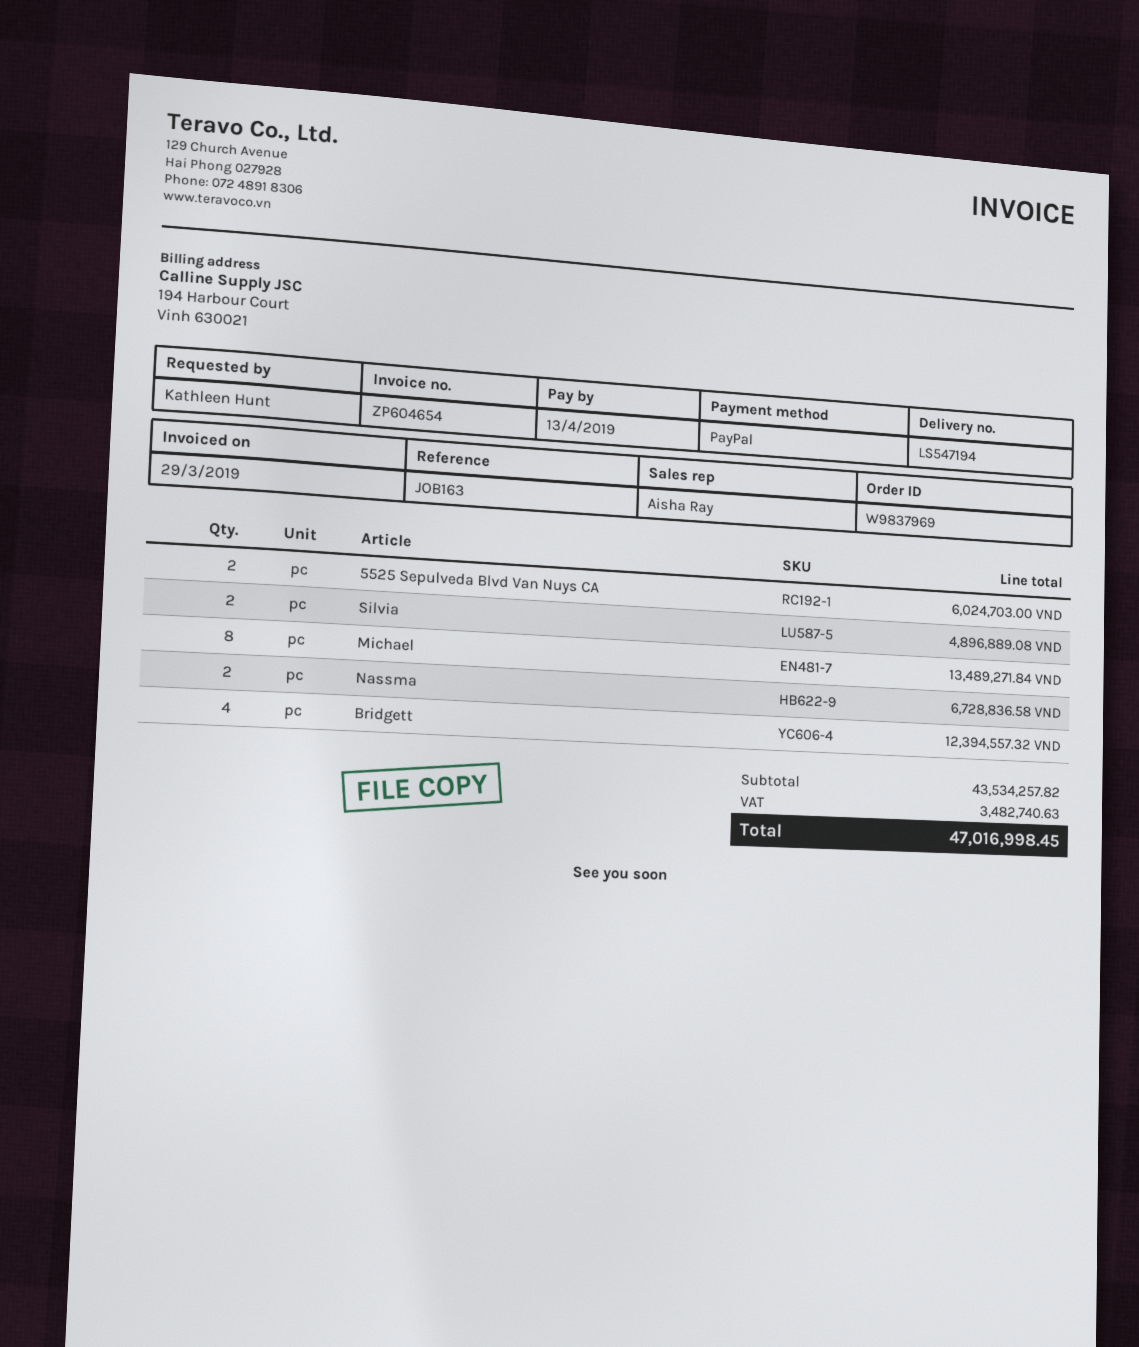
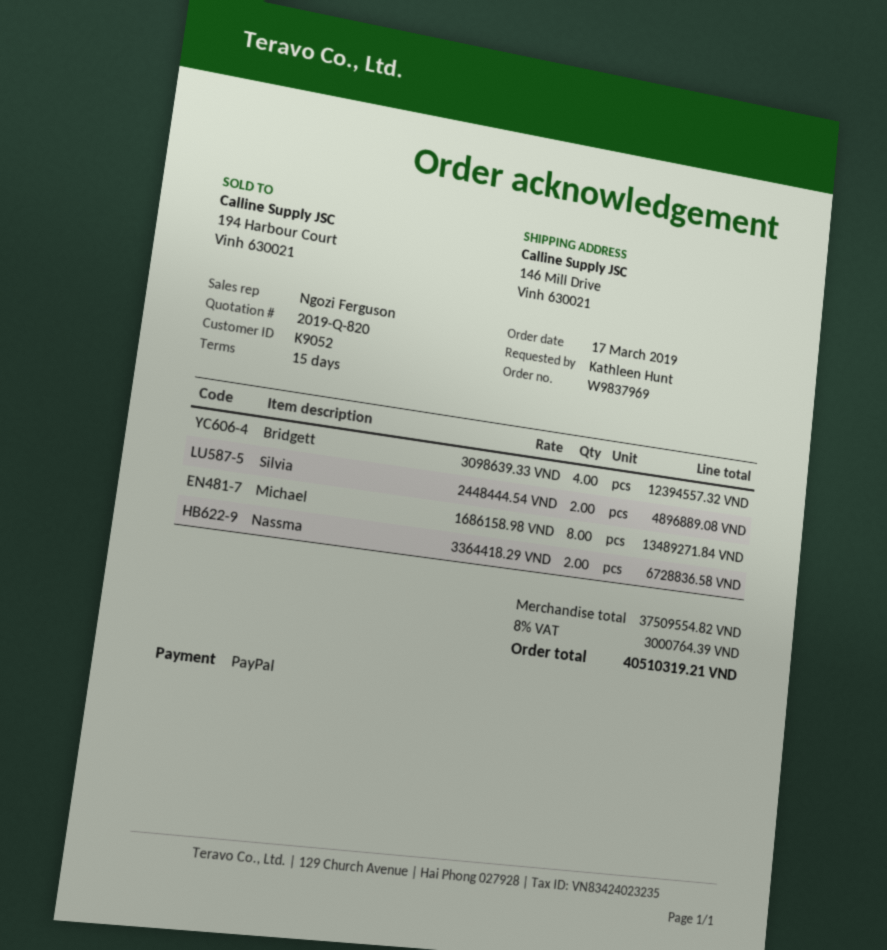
sales rep: Aisha Ray -> Ngozi Ferguson
5525 Sepulveda Blvd Van Nuys CA: 2 for 6024703.00 -> none
subtotal: 43534257.82 -> 37509554.82
tax: 3482740.63 -> 3000764.39
total: 47016998.45 -> 40510319.21

